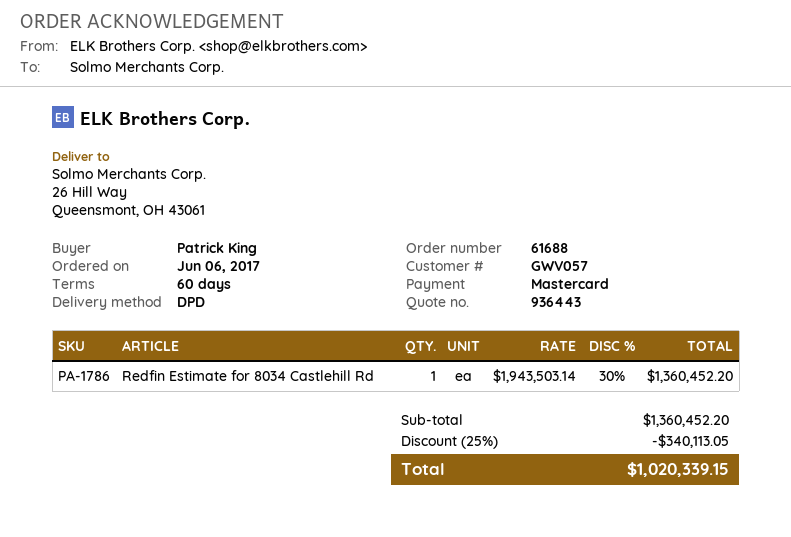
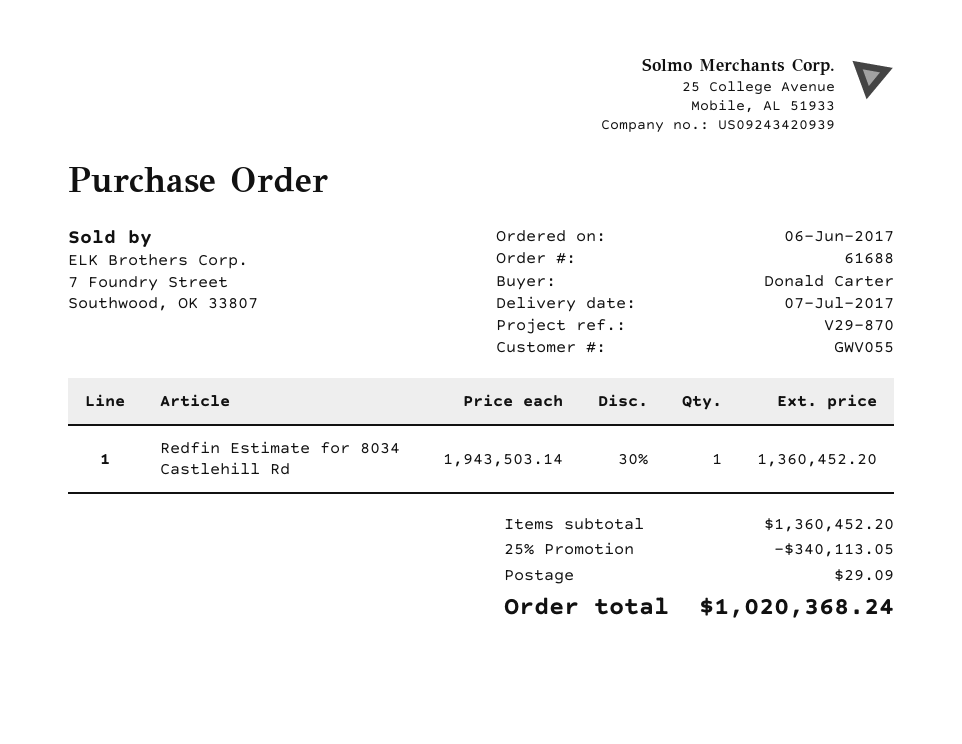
customer number: GWV057 -> GWV055
ordered by: Patrick King -> Donald Carter
shipping: none -> 29.09
total: 1020339.15 -> 1020368.24

